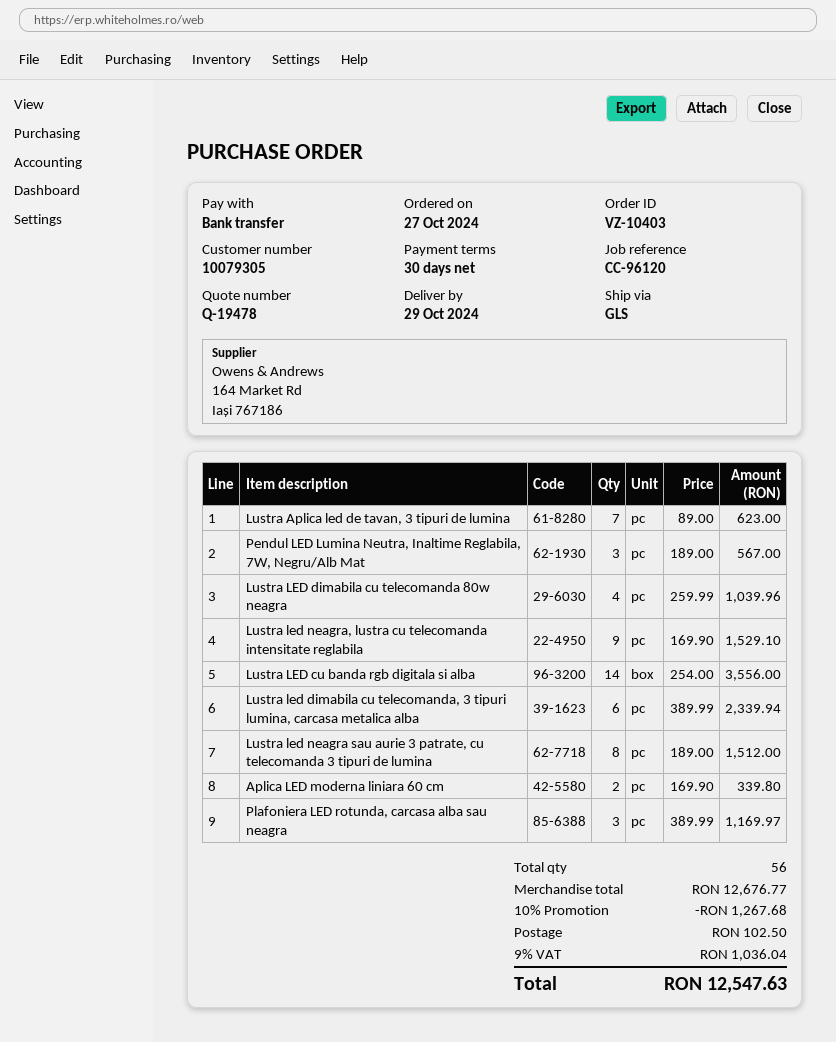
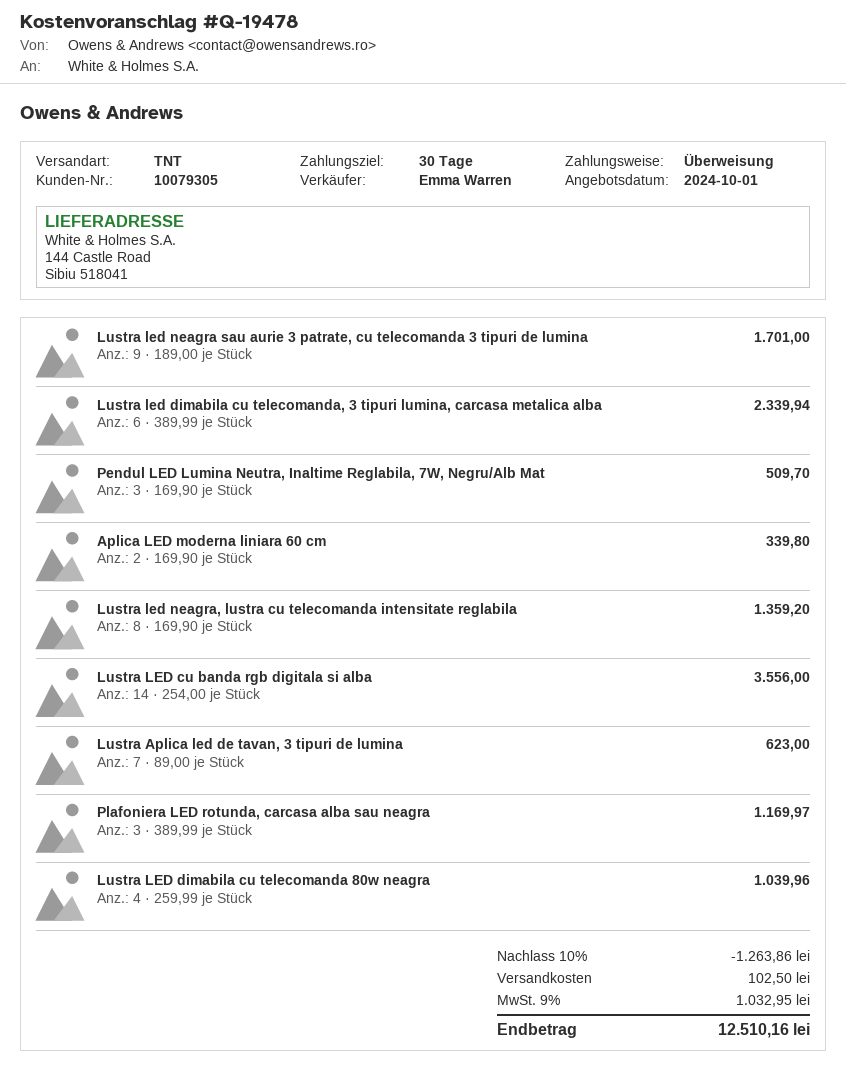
shipping method: GLS -> TNT
Pendul LED Lumina Neutra, Inaltime Reglabila, 7W, Negru/Alb Mat: 3 x 189.00 = 567.00 -> 3 x 169.90 = 509.70
Lustra led neagra, lustra cu telecomanda intensitate reglabila: 9 x 169.90 = 1529.10 -> 8 x 169.90 = 1359.20
Lustra led neagra sau aurie 3 patrate, cu telecomanda 3 tipuri de lumina: 8 x 189.00 = 1512.00 -> 9 x 189.00 = 1701.00
discount: 10% = 1267.68 -> 10% = 1263.86
tax: 9% = 1036.04 -> 9% = 1032.95
total: 12547.63 -> 12510.16

